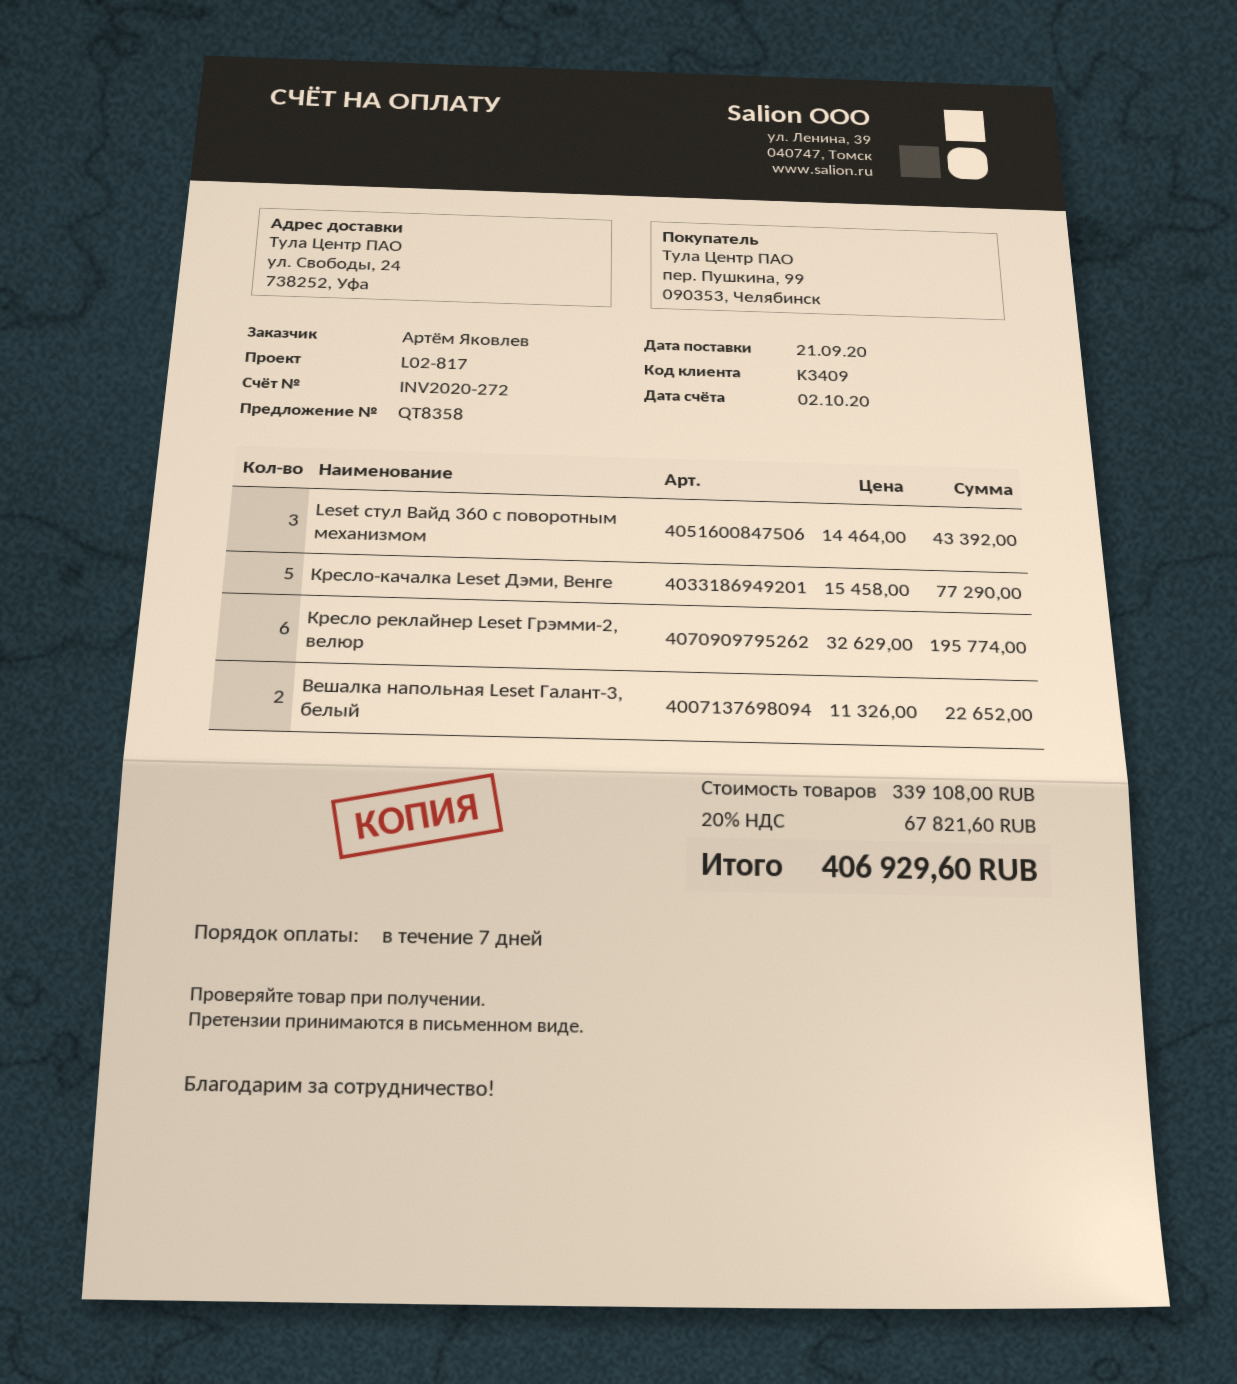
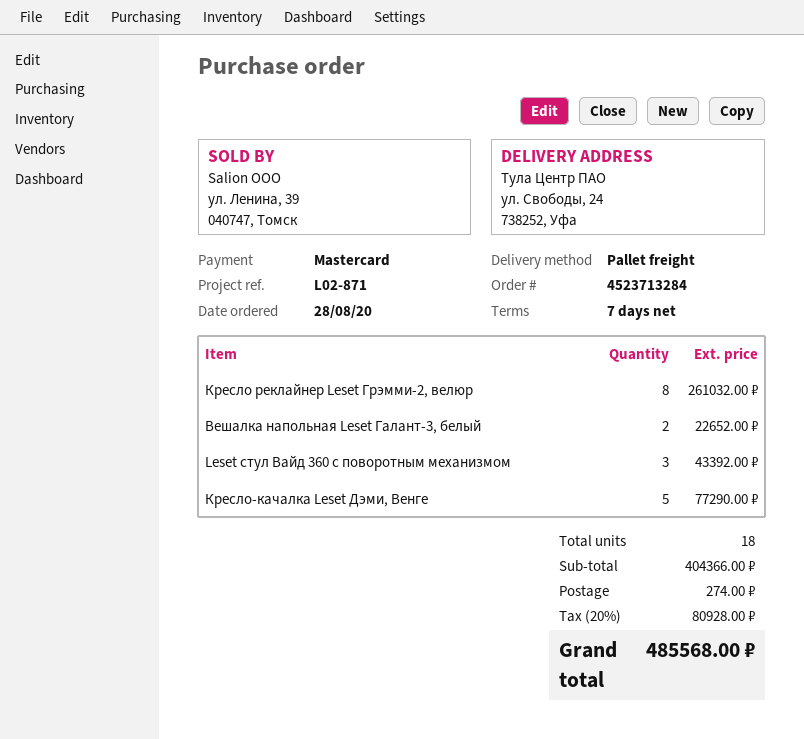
reference: L02-817 -> L02-871
Кресло реклайнер Leset Грэмми-2, велюр: 6 for 195774.00 -> 8 for 261032.00
subtotal: 339108.00 -> 404366.00
shipping: none -> 274.00
tax: 20% = 67821.60 -> 20% = 80928.00
total: 406929.60 -> 485568.00

